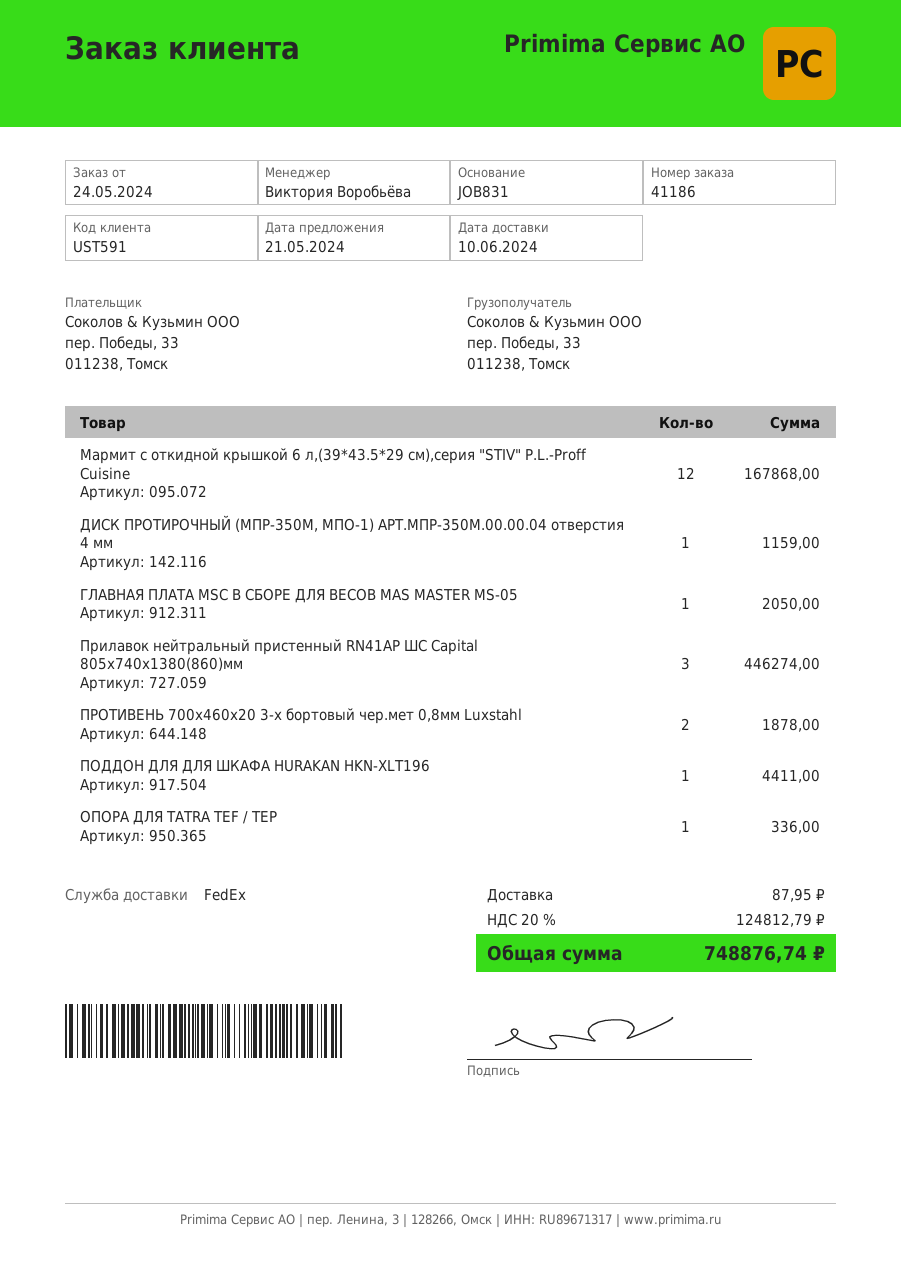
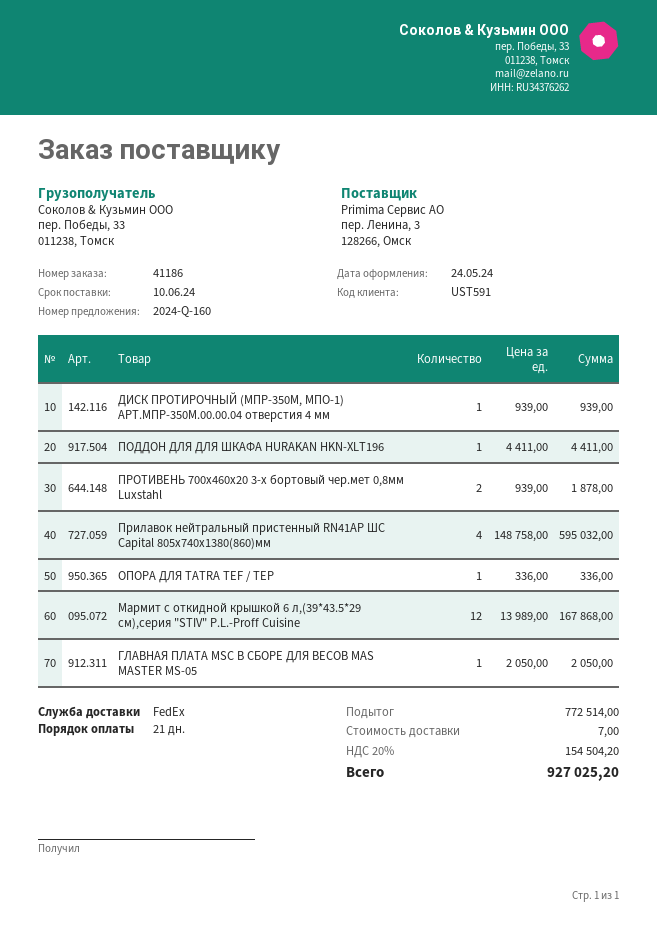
ДИСК ПРОТИРОЧНЫЙ (МПР-350М, МПО-1) АРТ.МПР-350М.00.00.04 отверстия 4 мм: 1 for 1159.00 -> 1 for 939.00
Прилавок нейтральный пристенный RN41AP ШС Capital 805x740x1380(860)мм: 3 for 446274.00 -> 4 for 595032.00
shipping: 87.95 -> 7.00
tax: 20% = 124812.79 -> 20% = 154504.20
total: 748876.74 -> 927025.20

